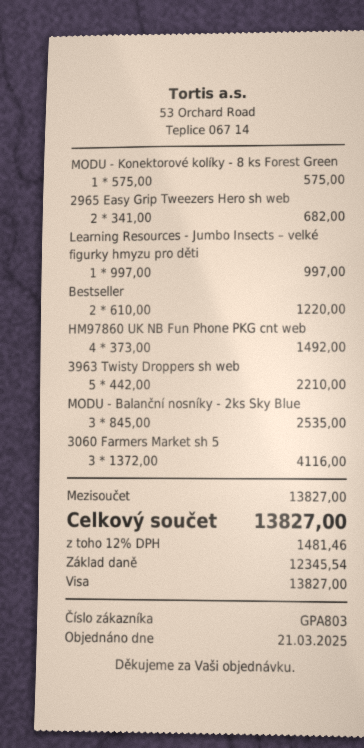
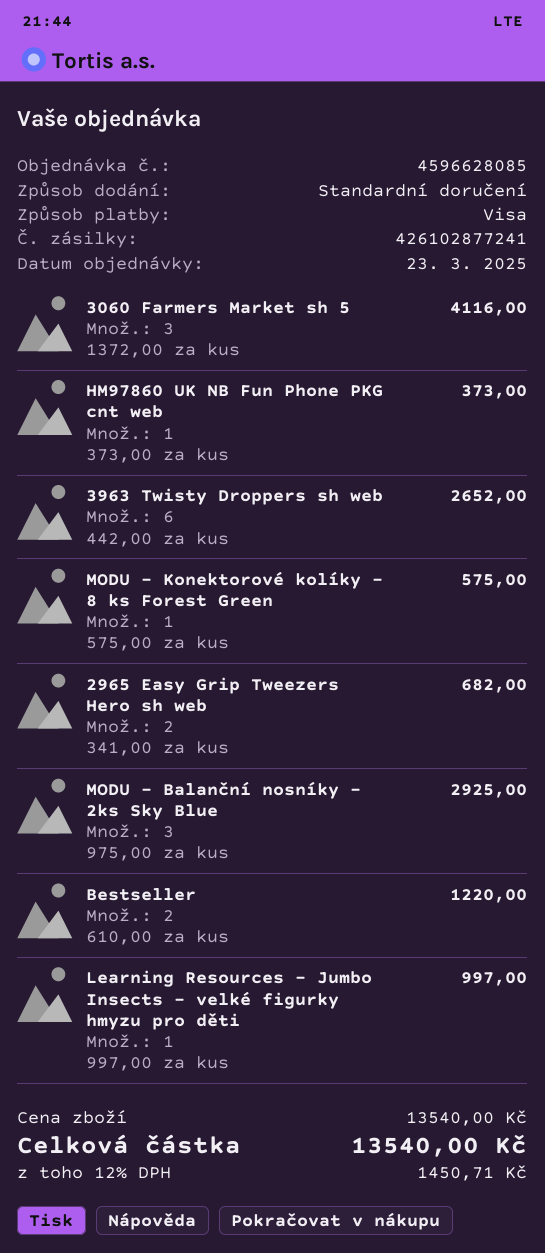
order date: 2025-03-21 -> 2025-03-23
HM97860 UK NB Fun Phone PKG cnt web: 4 x 373.00 = 1492.00 -> 1 x 373.00 = 373.00
3963 Twisty Droppers sh web: 5 x 442.00 = 2210.00 -> 6 x 442.00 = 2652.00
MODU - Balanční nosníky - 2ks Sky Blue: 3 x 845.00 = 2535.00 -> 3 x 975.00 = 2925.00
subtotal: 13827.00 -> 13540.00
tax: 12% = 1481.46 -> 12% = 1450.71
total: 13827.00 -> 13540.00

